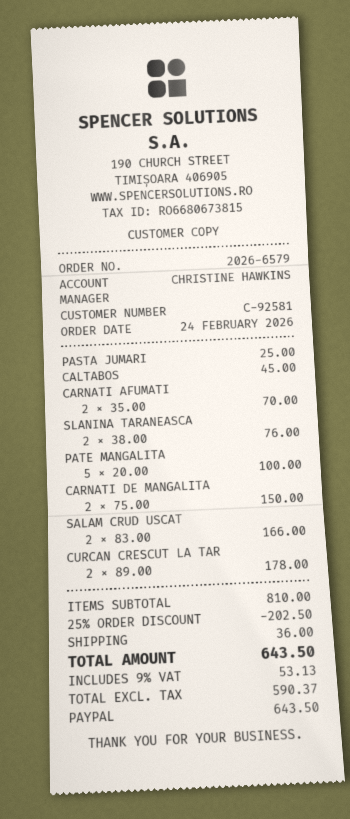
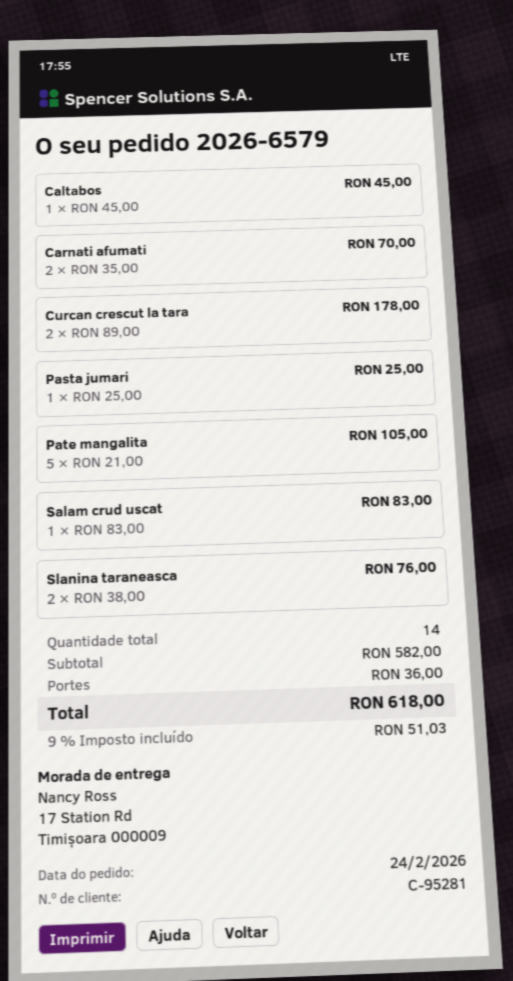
customer number: C-92581 -> C-95281
PATE MANGALITA: 5 x 20.00 = 100.00 -> 5 x 21.00 = 105.00
CARNATI DE MANGALITA: 2 x 75.00 = 150.00 -> none
SALAM CRUD USCAT: 2 x 83.00 = 166.00 -> 1 x 83.00 = 83.00
subtotal: 810.00 -> 582.00
discount: 25% = 202.50 -> none
tax: 9% = 53.13 -> 9% = 51.03
total: 643.50 -> 618.00

